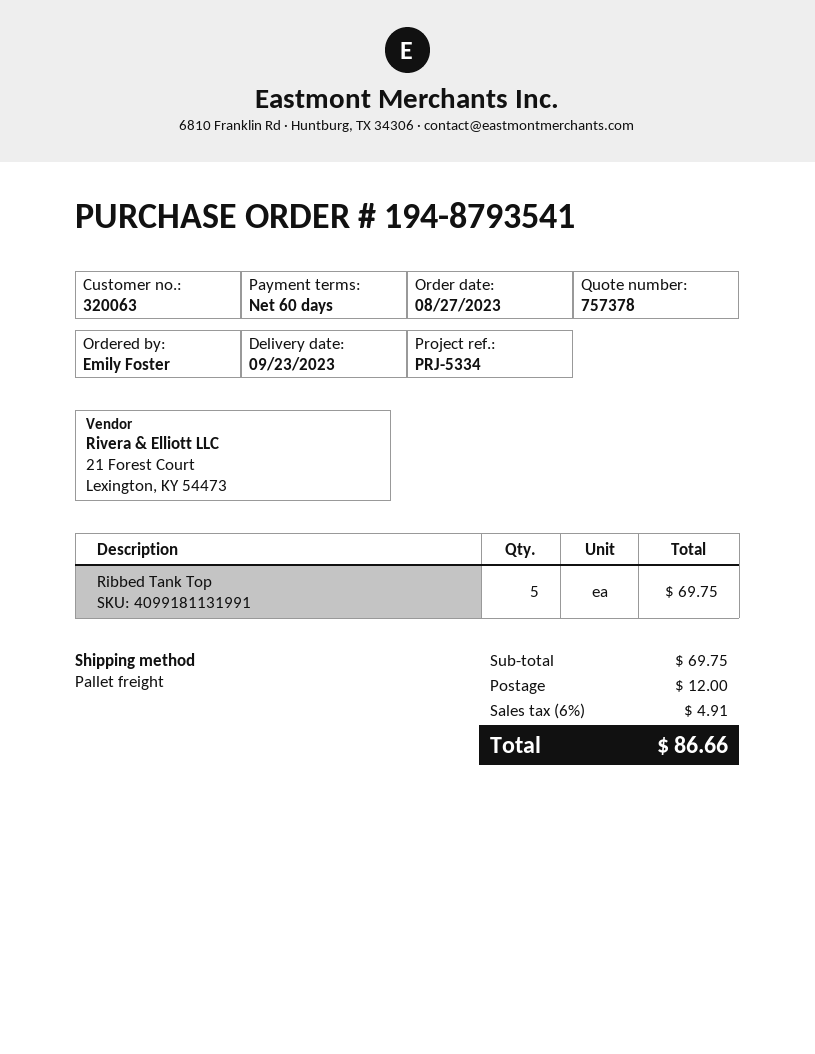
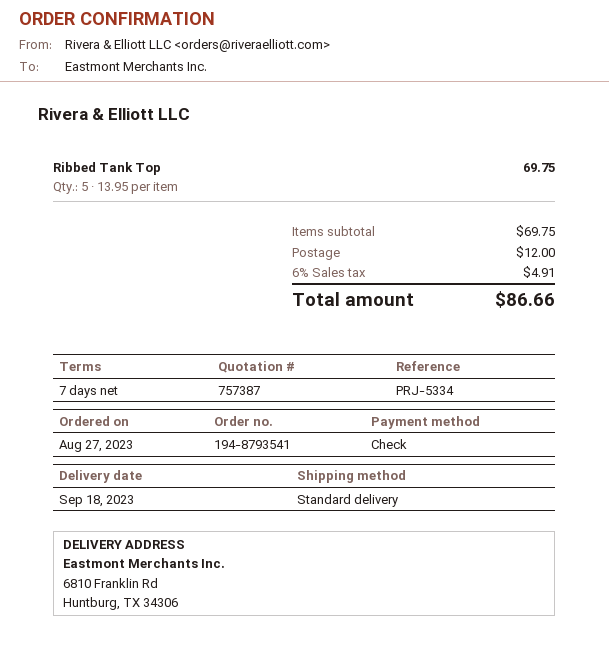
quote number: 757378 -> 757387
delivery date: 2023-09-23 -> 2023-09-18
payment terms: 60 days -> 7 days
shipping method: pallet freight -> standard

